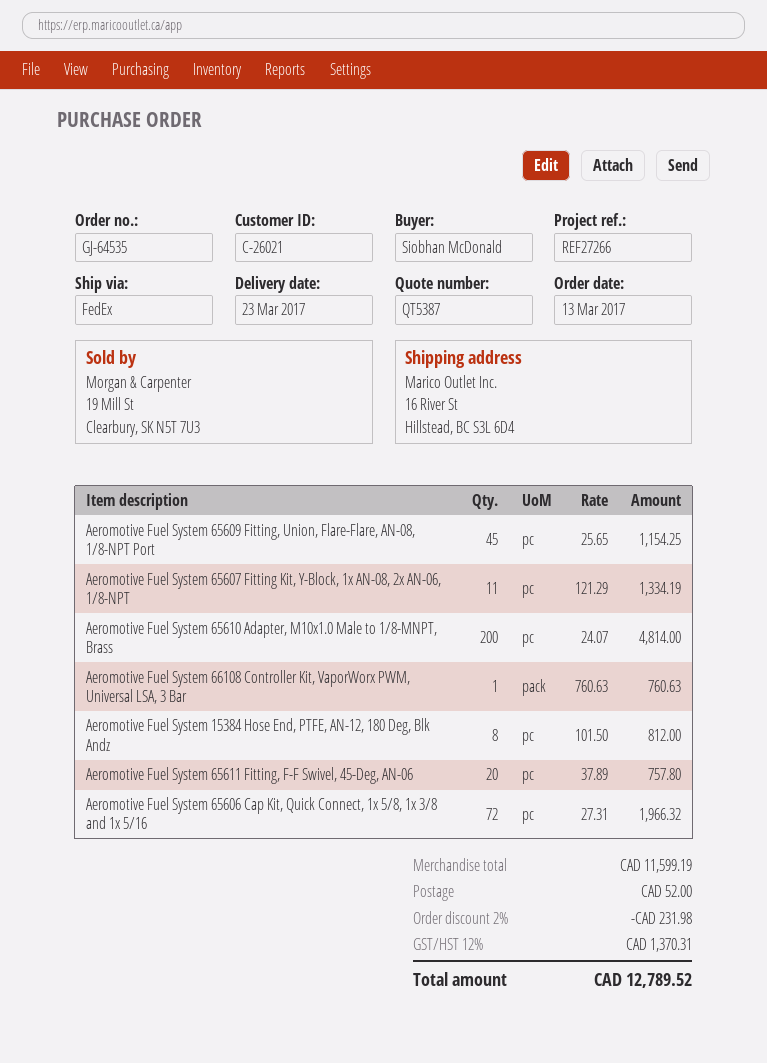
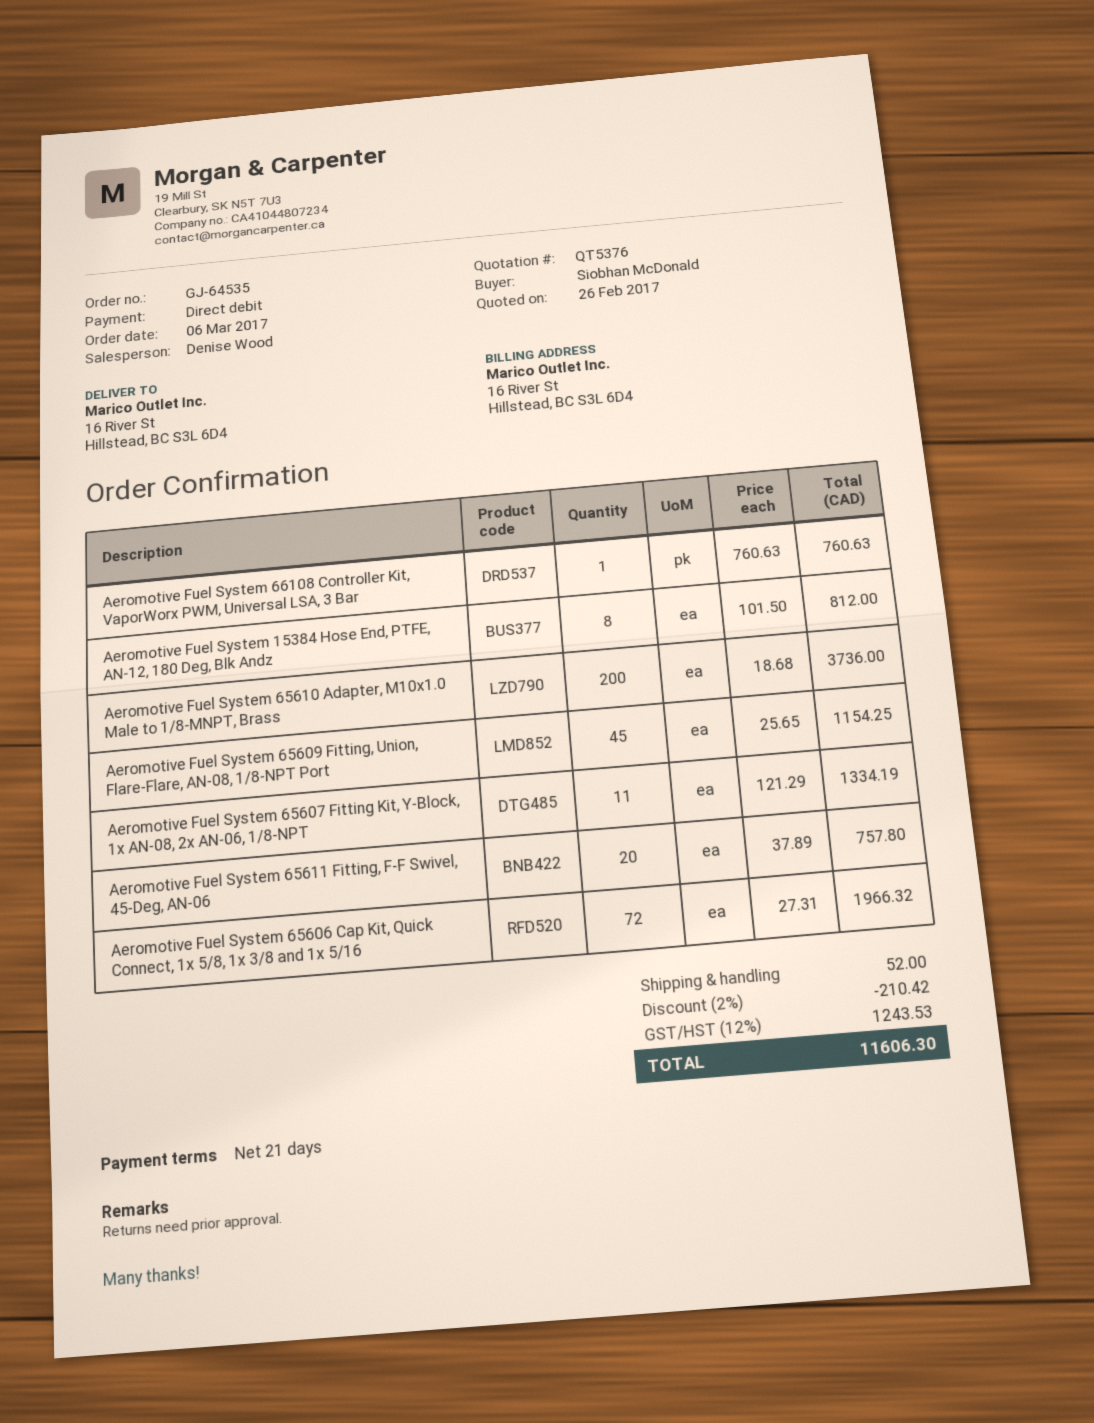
quote number: QT5387 -> QT5376
order date: 2017-03-13 -> 2017-03-06
Aeromotive Fuel System 65610 Adapter, M10x1.0 Male to 1/8-MNPT, Brass: 200 x 24.07 = 4814.00 -> 200 x 18.68 = 3736.00
discount: 2% = 231.98 -> 2% = 210.42
tax: 12% = 1370.31 -> 12% = 1243.53
total: 12789.52 -> 11606.30

